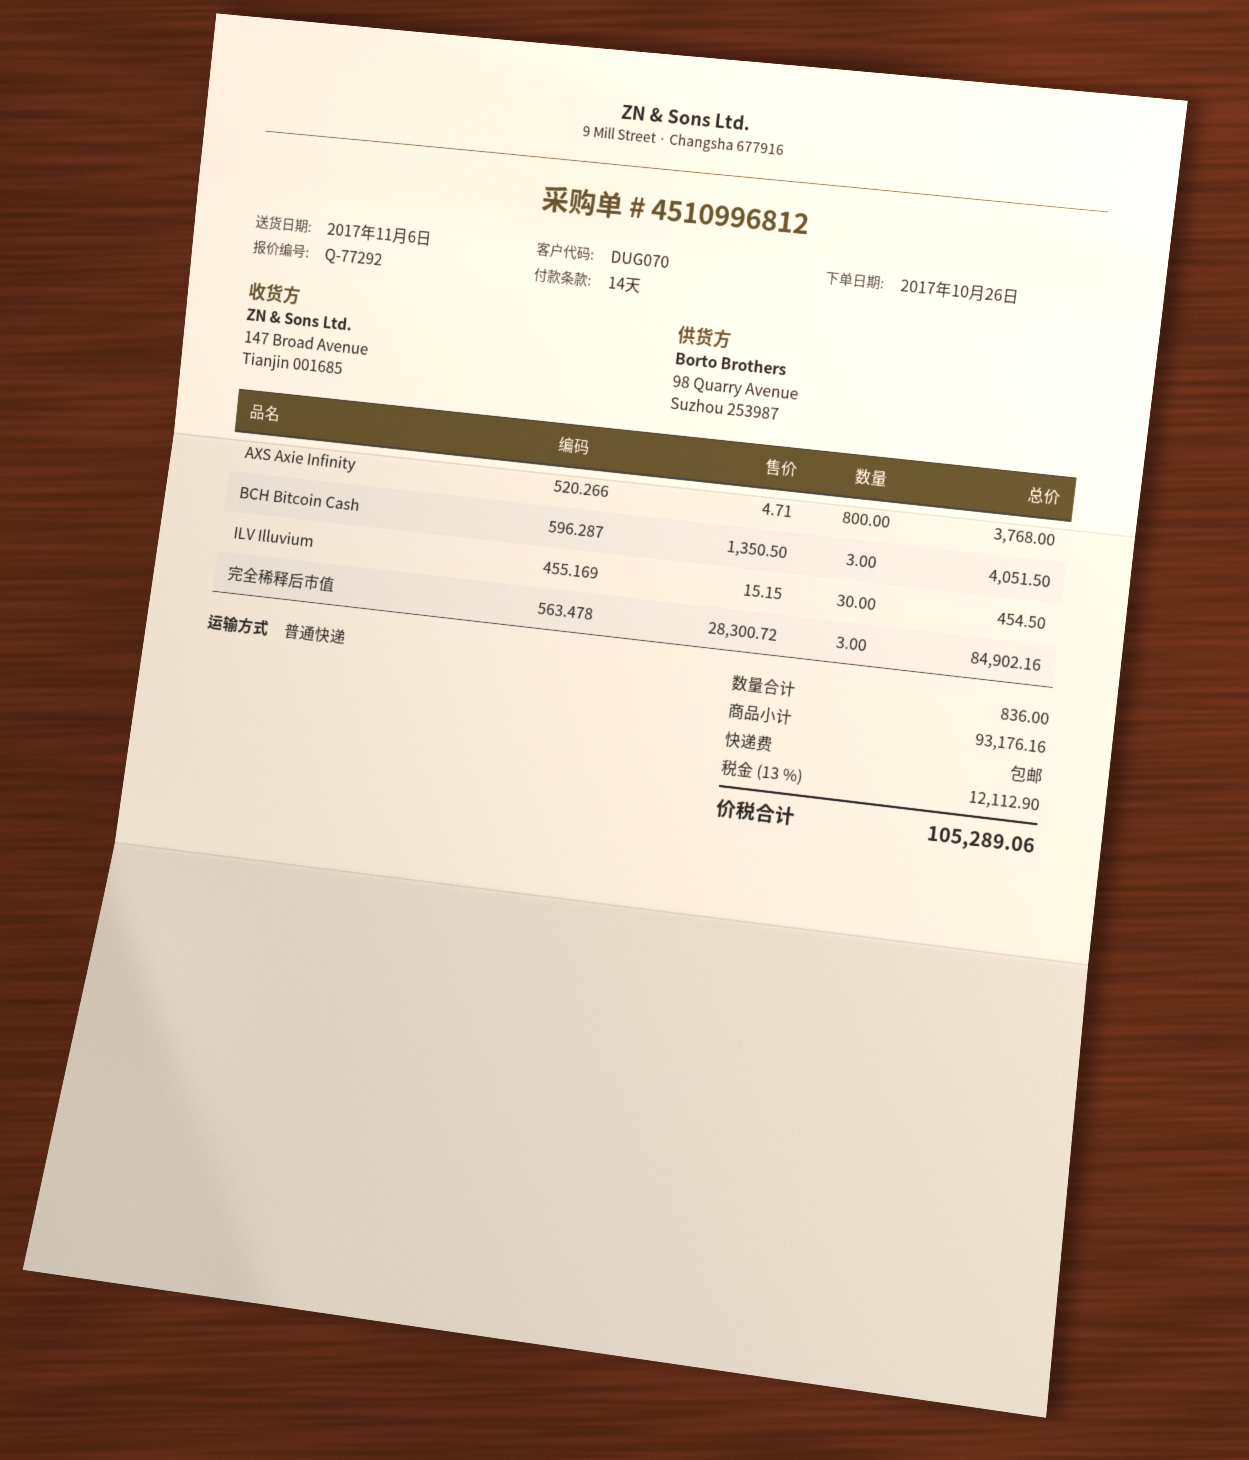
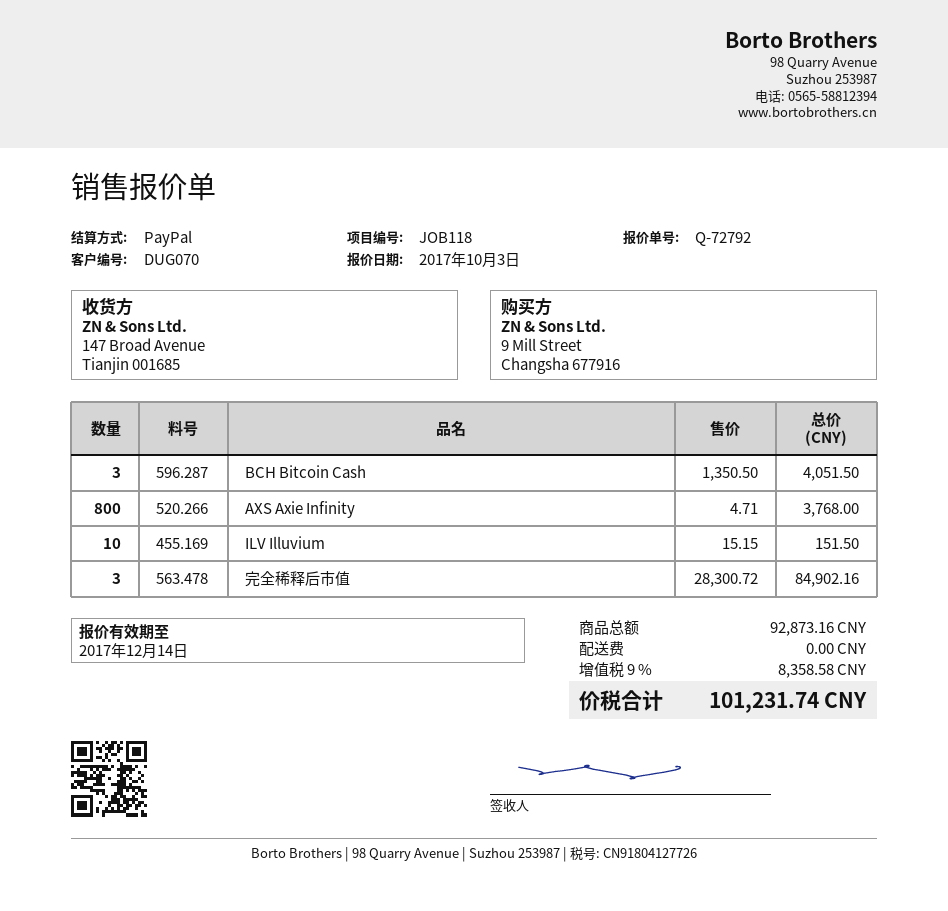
quote number: Q-77292 -> Q-72792
ILV Illuvium: 30 x 15.15 = 454.50 -> 10 x 15.15 = 151.50
subtotal: 93176.16 -> 92873.16
tax: 13% = 12112.90 -> 9% = 8358.58
total: 105289.06 -> 101231.74

